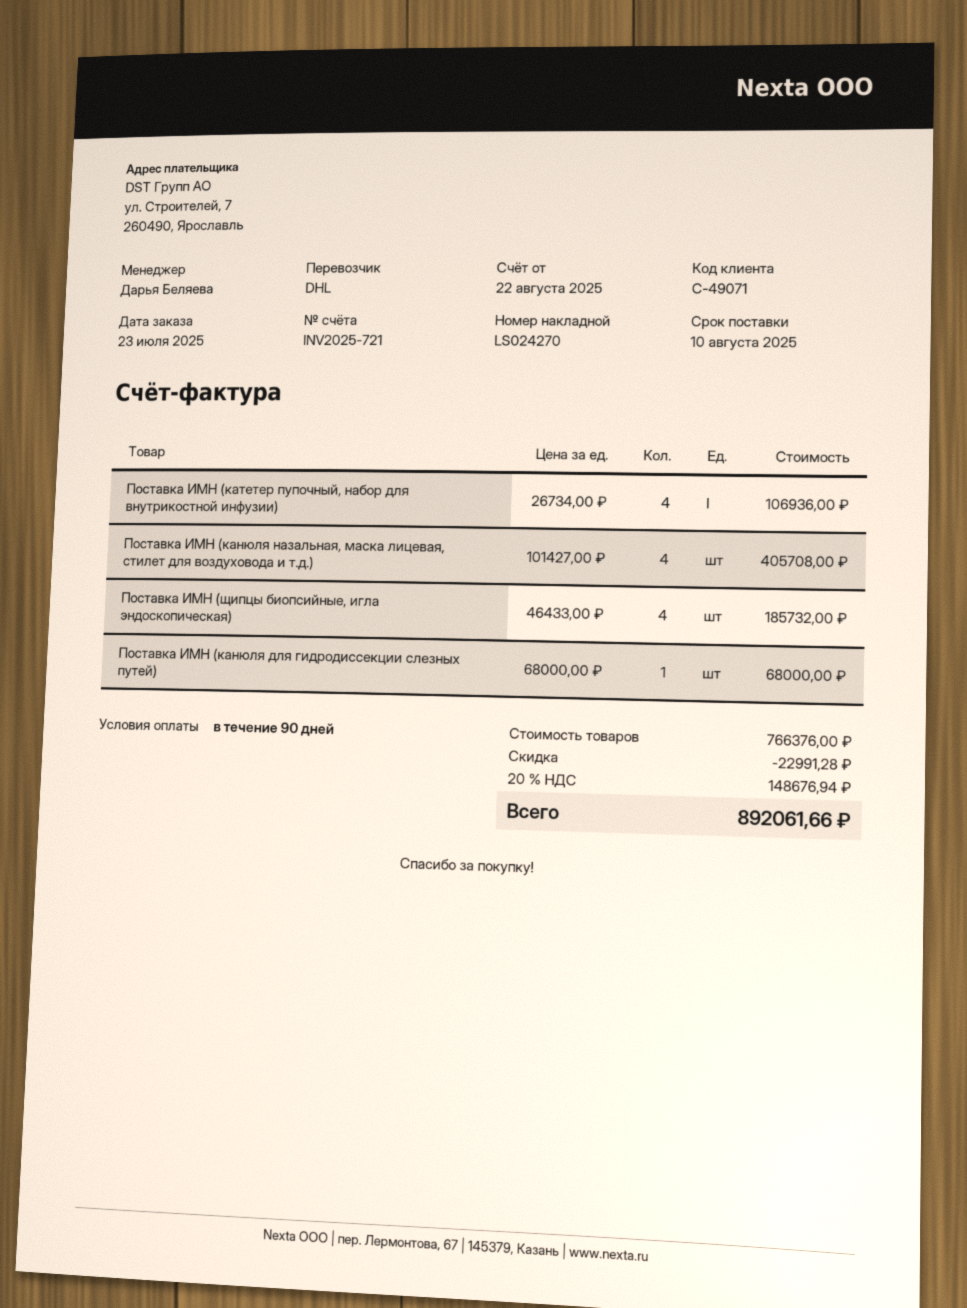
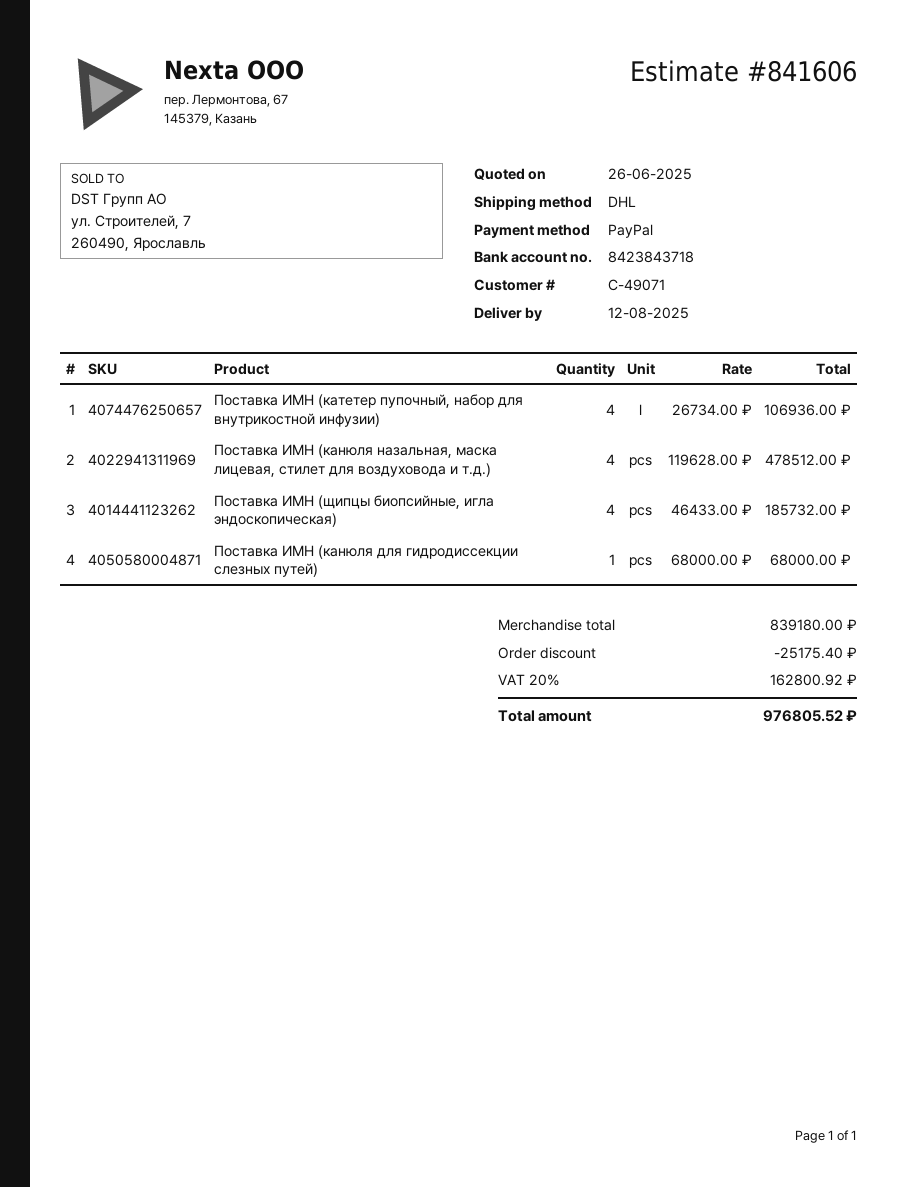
delivery date: 2025-08-10 -> 2025-08-12
Поставка ИМН (канюля назальная, маска лицевая, стилет для воздуховода и т.д.): 4 x 101427.00 = 405708.00 -> 4 x 119628.00 = 478512.00
subtotal: 766376.00 -> 839180.00
discount: 22991.28 -> 25175.40
tax: 20% = 148676.94 -> 20% = 162800.92
total: 892061.66 -> 976805.52

